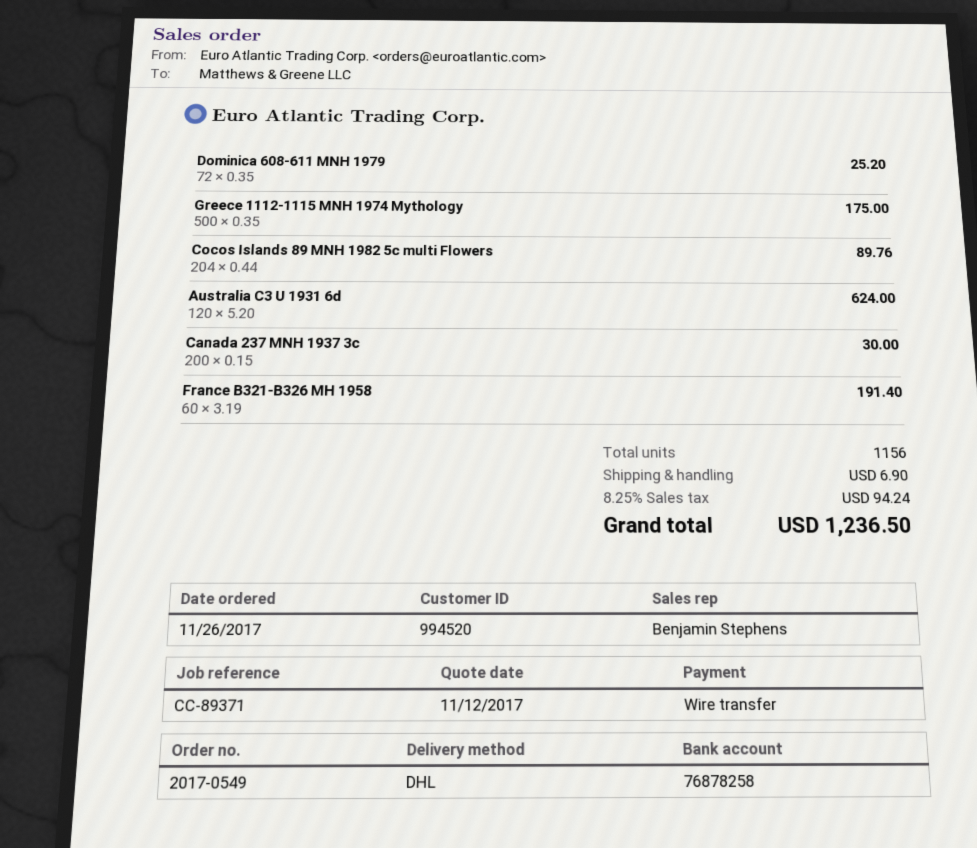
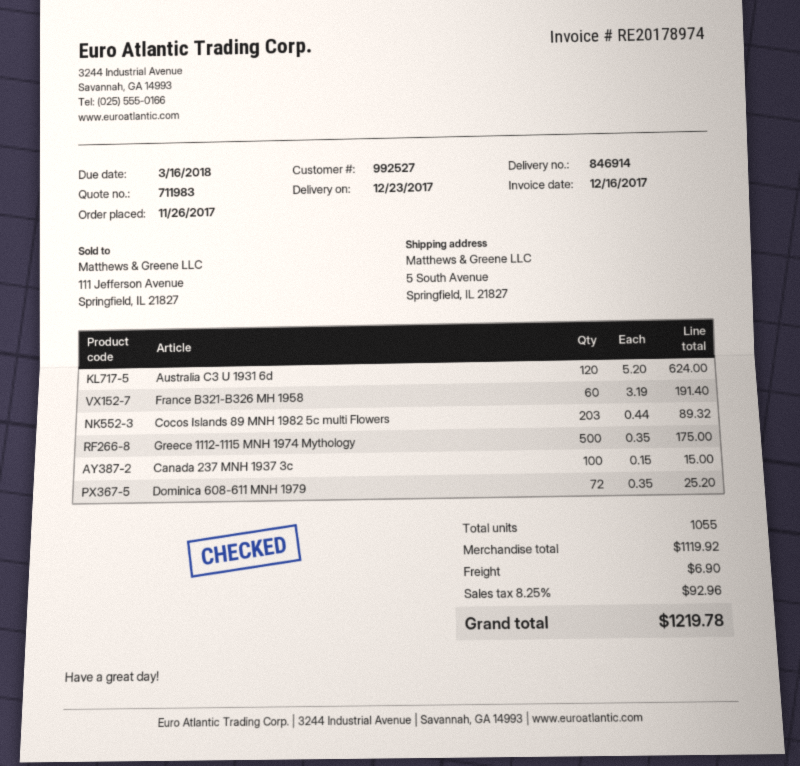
customer number: 994520 -> 992527
Cocos Islands 89 MNH 1982 5c multi Flowers: 204 x 0.44 = 89.76 -> 203 x 0.44 = 89.32
Canada 237 MNH 1937 3c: 200 x 0.15 = 30.00 -> 100 x 0.15 = 15.00
total quantity: 1156 -> 1055
tax: 8.25% = 94.24 -> 8.25% = 92.96
total: 1236.50 -> 1219.78

